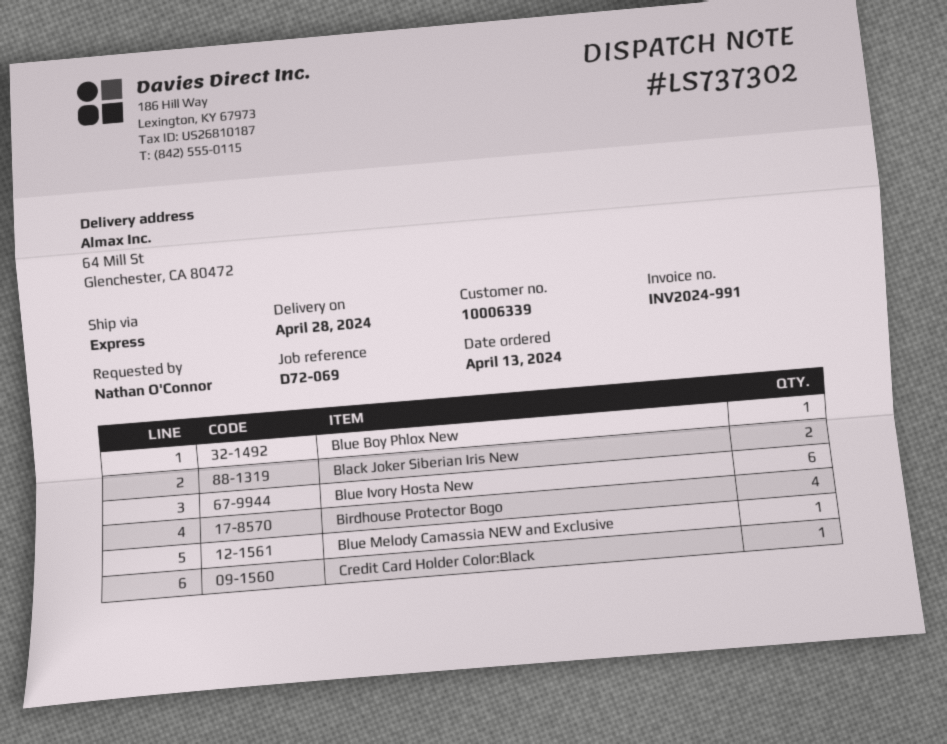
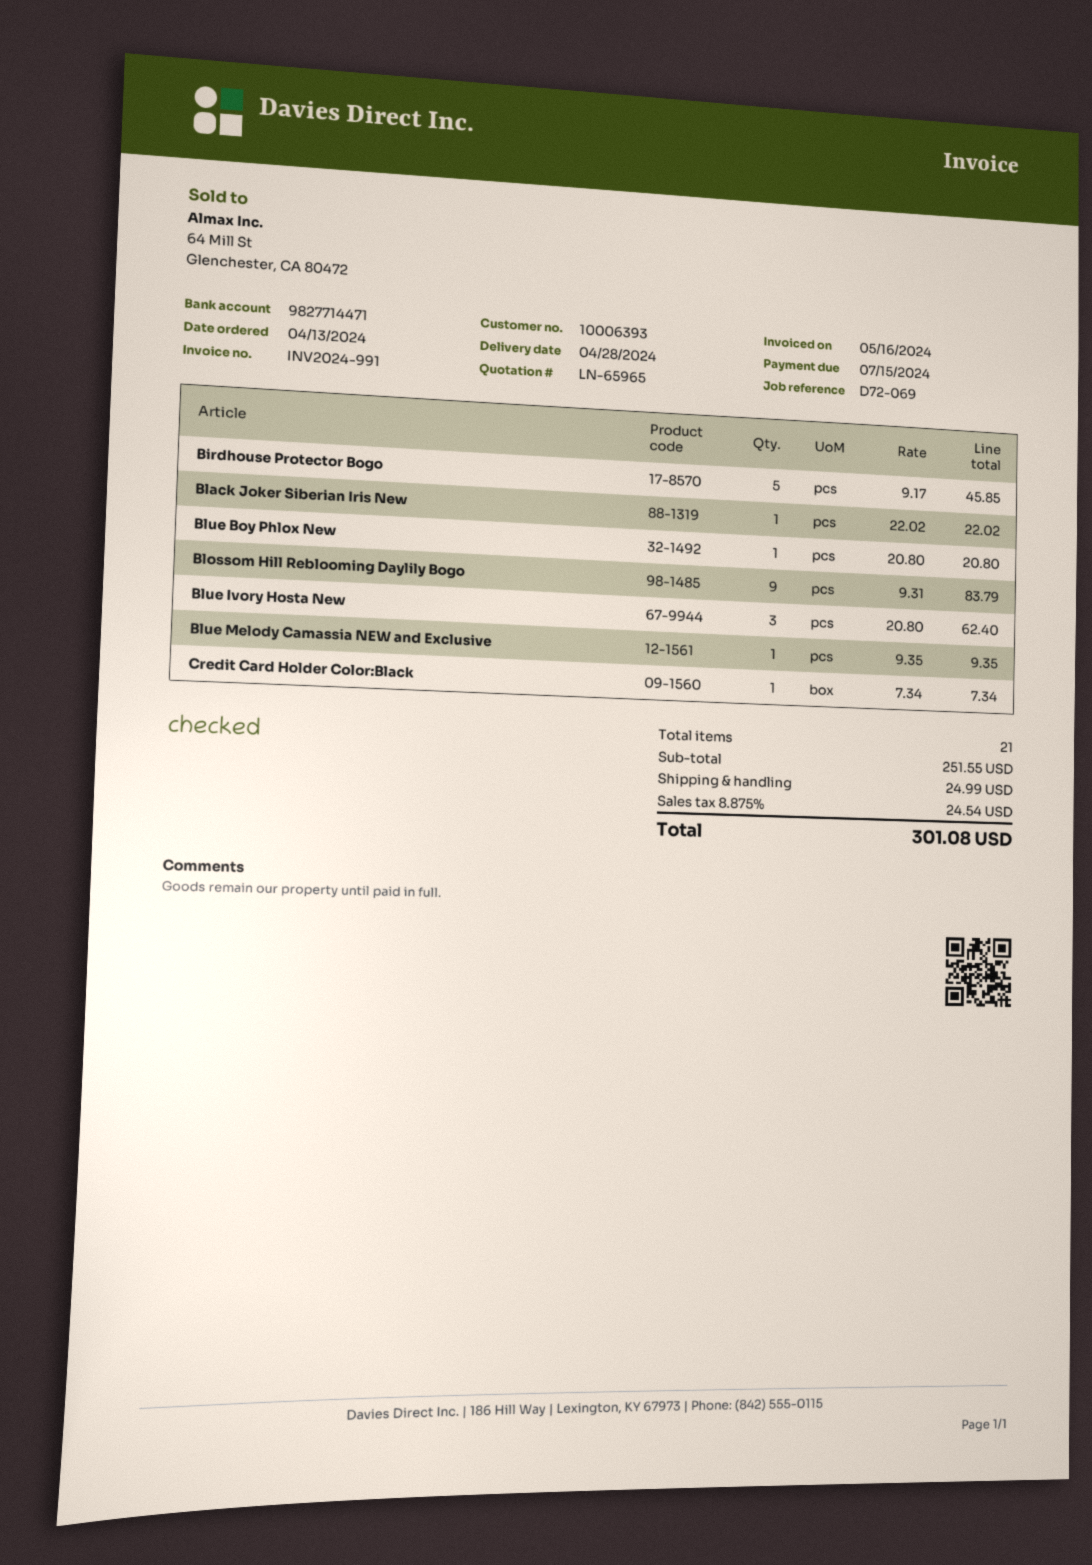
customer number: 10006339 -> 10006393
Black Joker Siberian Iris New: 2 -> 1
Blue Ivory Hosta New: 6 -> 3
Birdhouse Protector Bogo: 4 -> 5
Blossom Hill Reblooming Daylily Bogo: none -> 9

